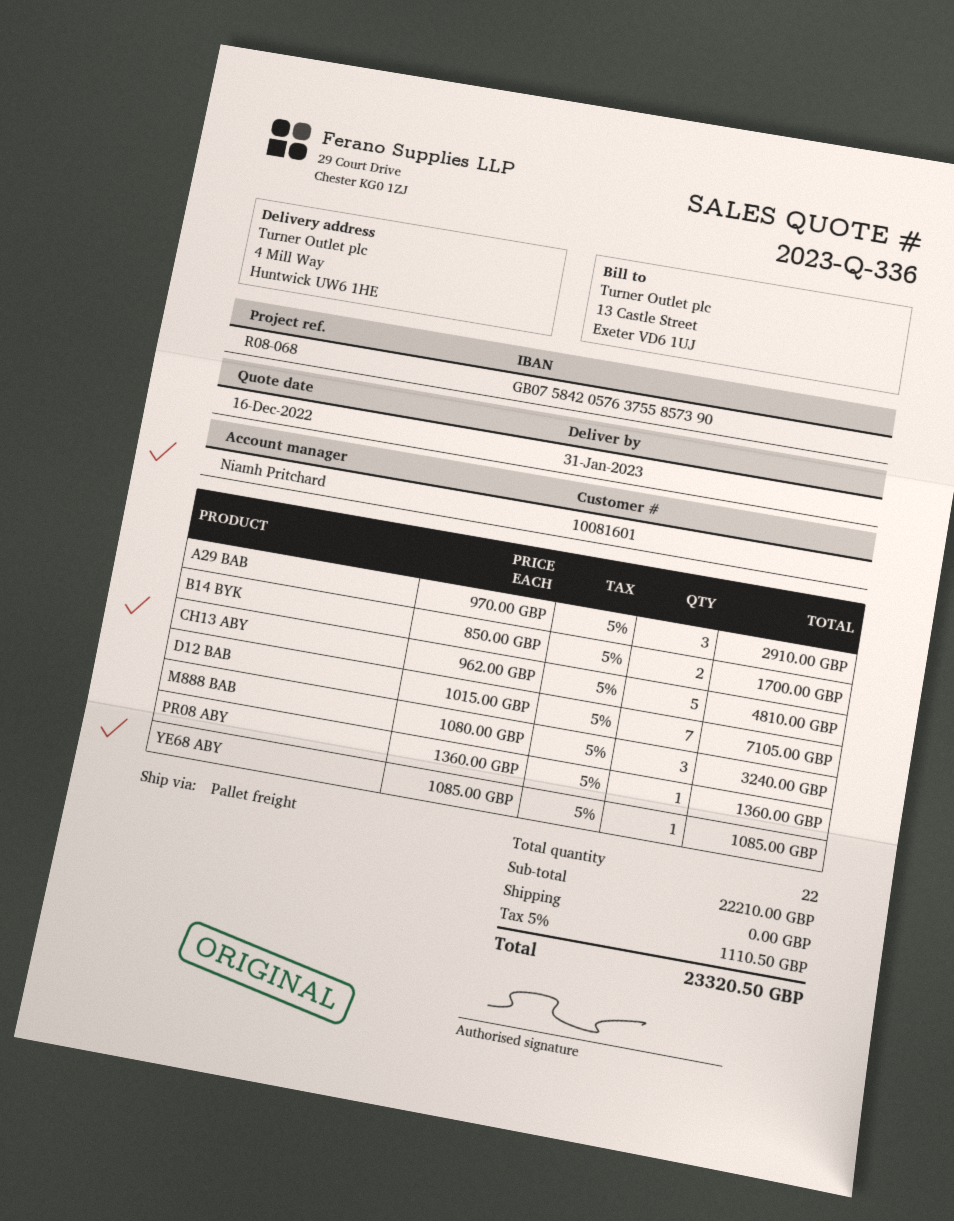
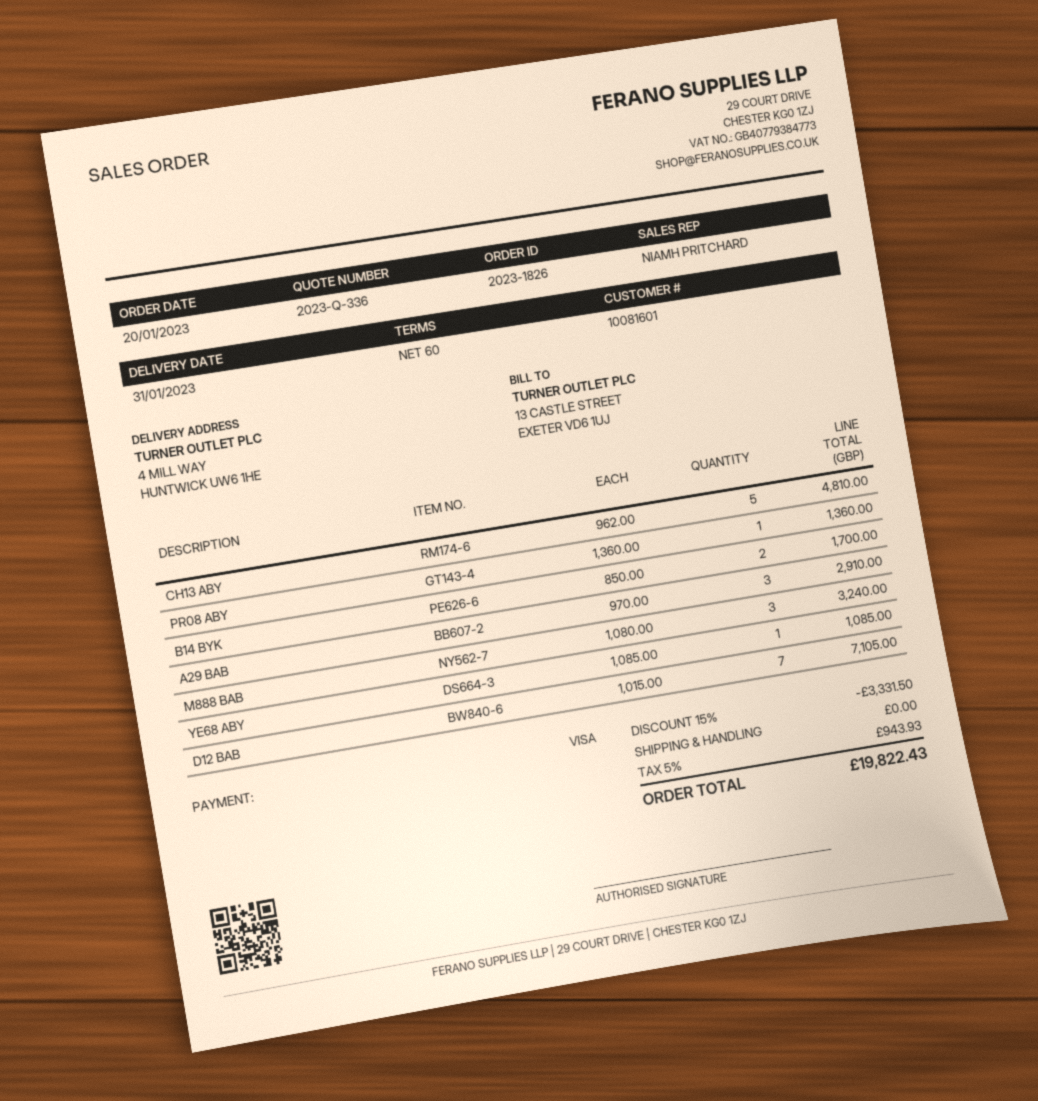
discount: none -> 15% = 3331.50
tax: 5% = 1110.50 -> 5% = 943.93
total: 23320.50 -> 19822.43

